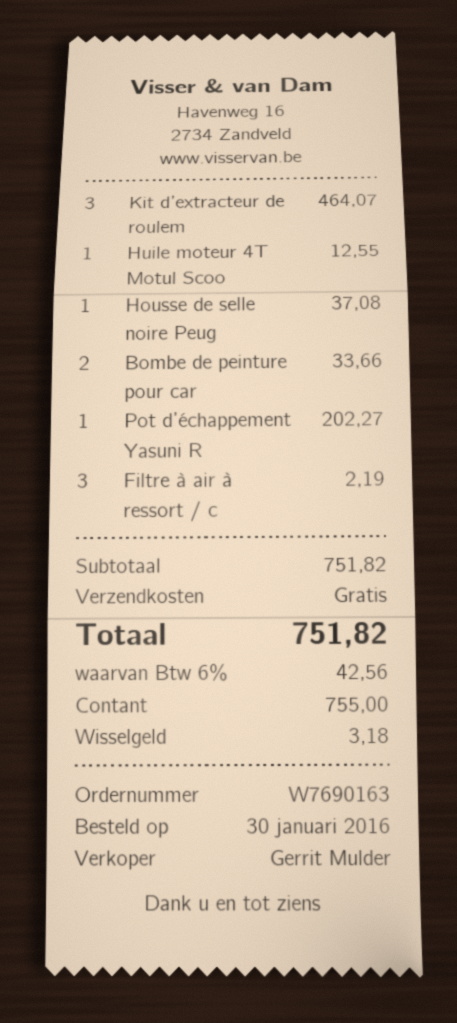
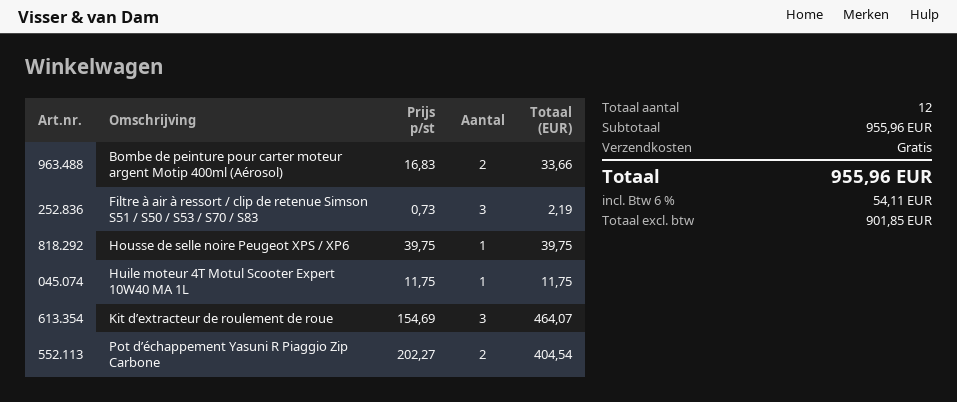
Huile moteur 4T Motul Scoo: 1 for 12.55 -> 1 for 11.75
Housse de selle noire Peug: 1 for 37.08 -> 1 for 39.75
Pot d’échappement Yasuni R: 1 for 202.27 -> 2 for 404.54
subtotal: 751.82 -> 955.96
tax: 6% = 42.56 -> 6% = 54.11
total: 751.82 -> 955.96

